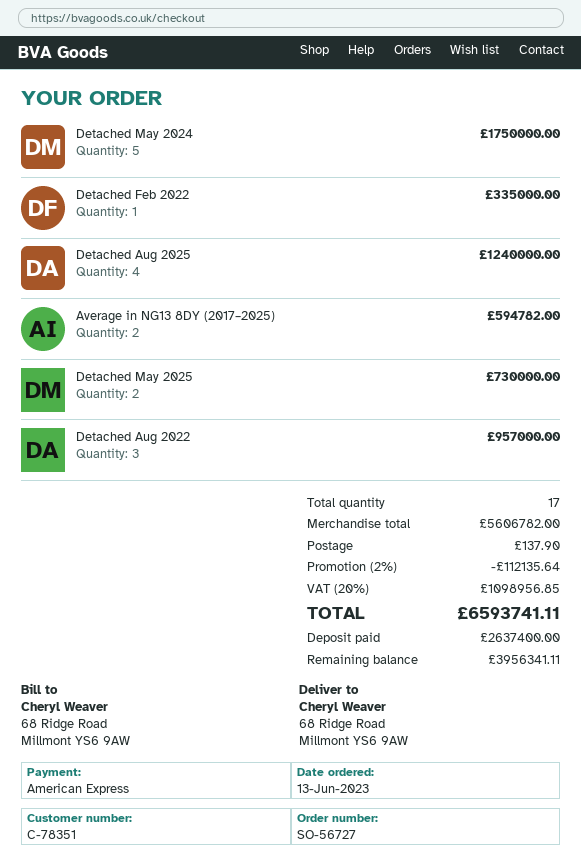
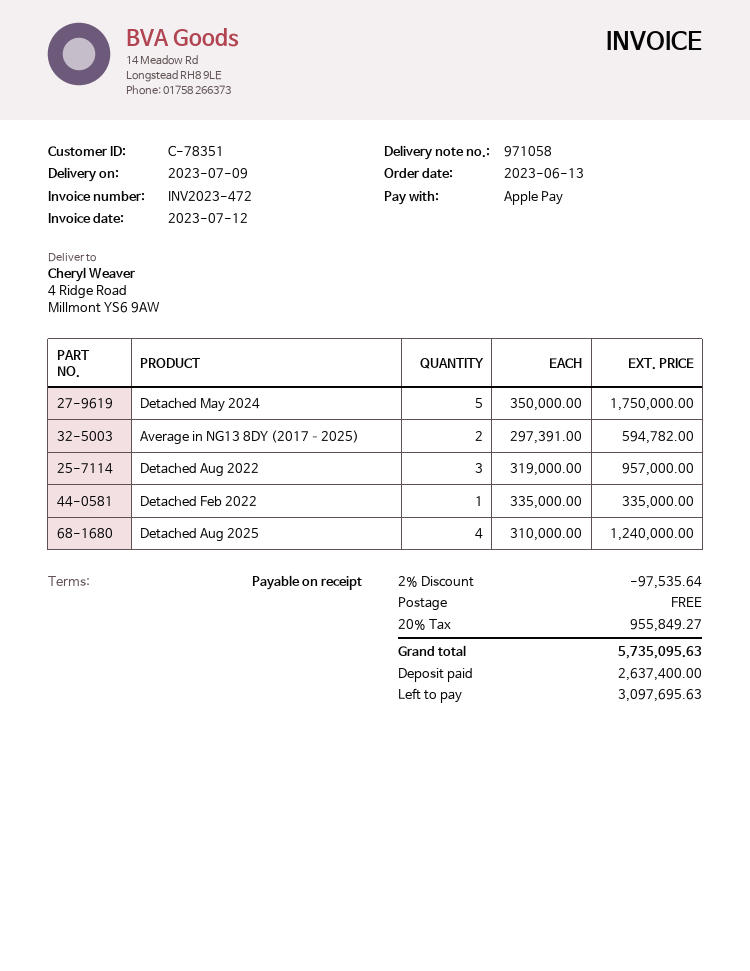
payment method: American Express -> Apple Pay
ship to: 68 Ridge Road, Millmont YS6 9AW -> 4 Ridge Road, Millmont YS6 9AW
Detached May 2025: 2 for 730000.00 -> none
discount: 2% = 112135.64 -> 2% = 97535.64
shipping: 137.90 -> 0.00
tax: 20% = 1098956.85 -> 20% = 955849.27
total: 6593741.11 -> 5735095.63
balance: 3956341.11 -> 3097695.63

